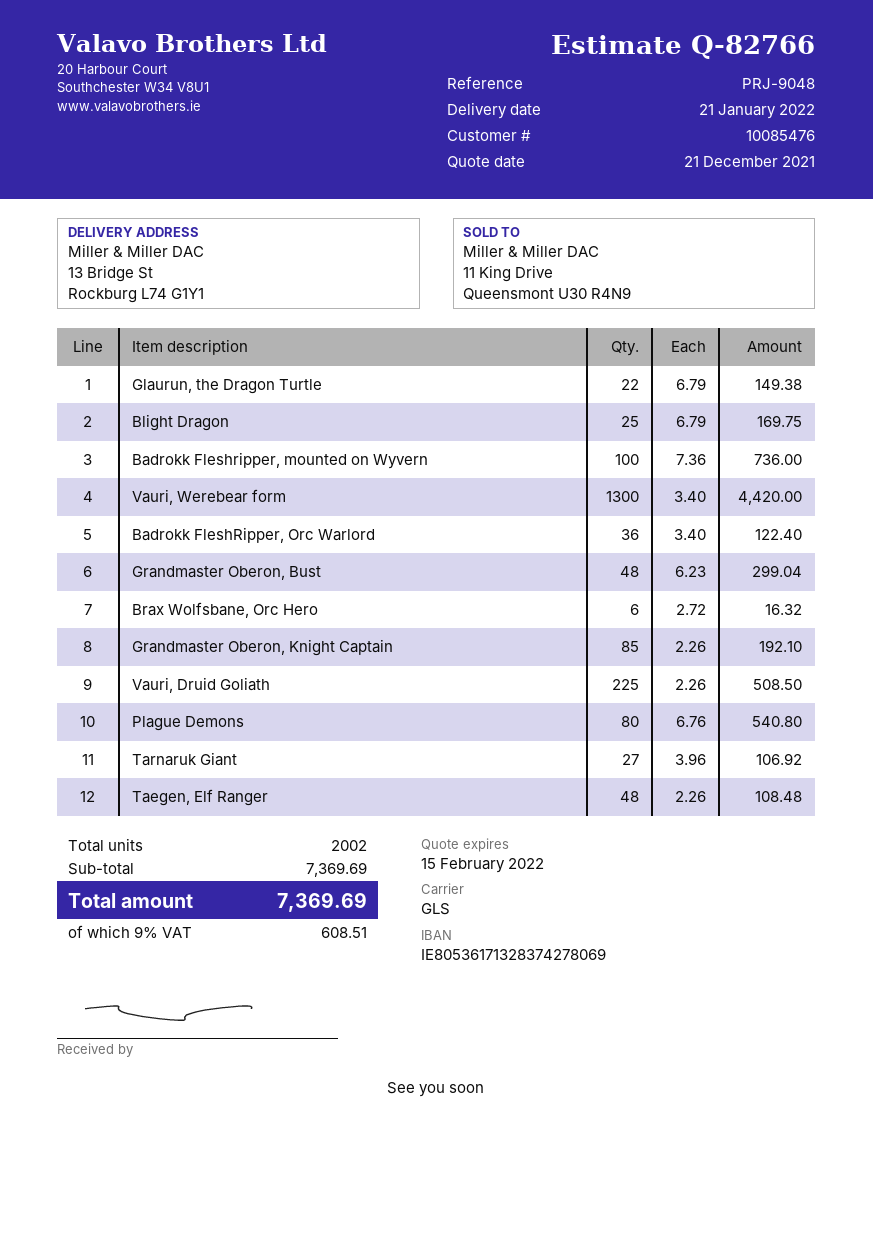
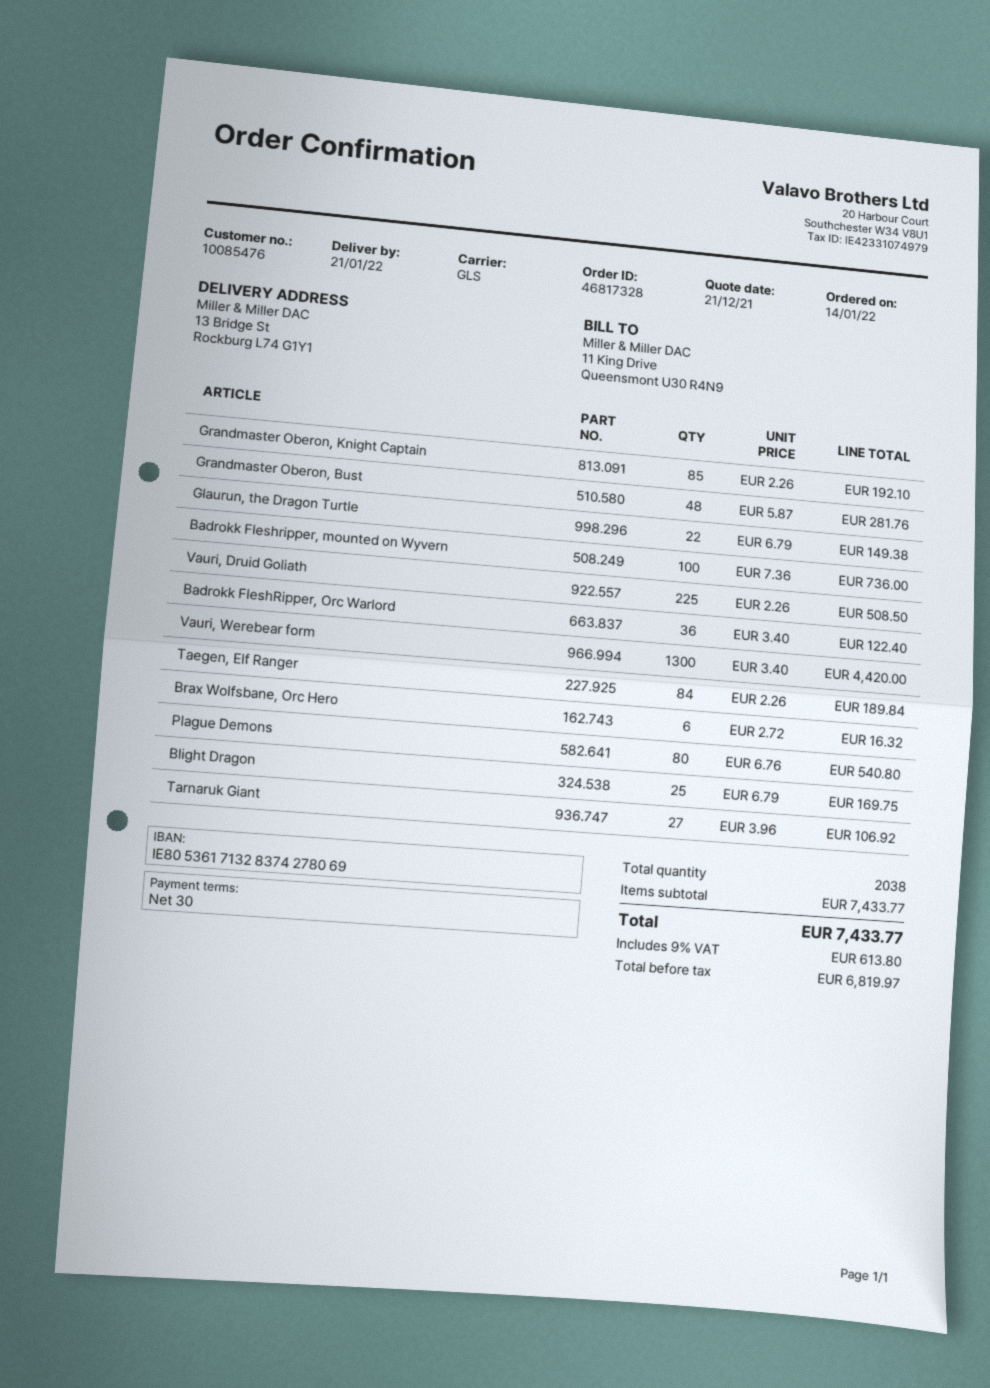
Grandmaster Oberon, Bust: 48 x 6.23 = 299.04 -> 48 x 5.87 = 281.76
Taegen, Elf Ranger: 48 x 2.26 = 108.48 -> 84 x 2.26 = 189.84
total quantity: 2002 -> 2038
subtotal: 7369.69 -> 7433.77
tax: 9% = 608.51 -> 9% = 613.80
total: 7369.69 -> 7433.77

